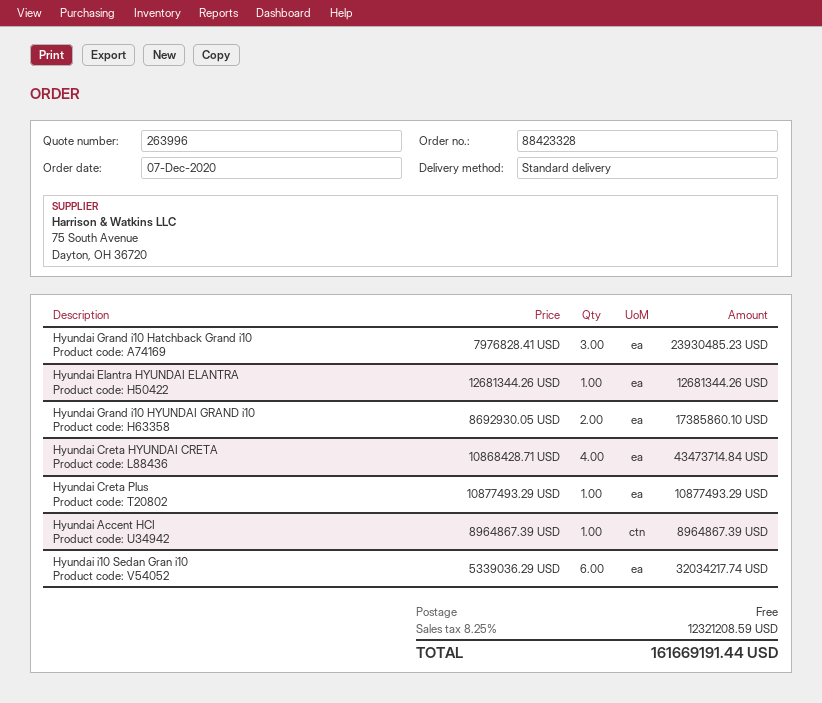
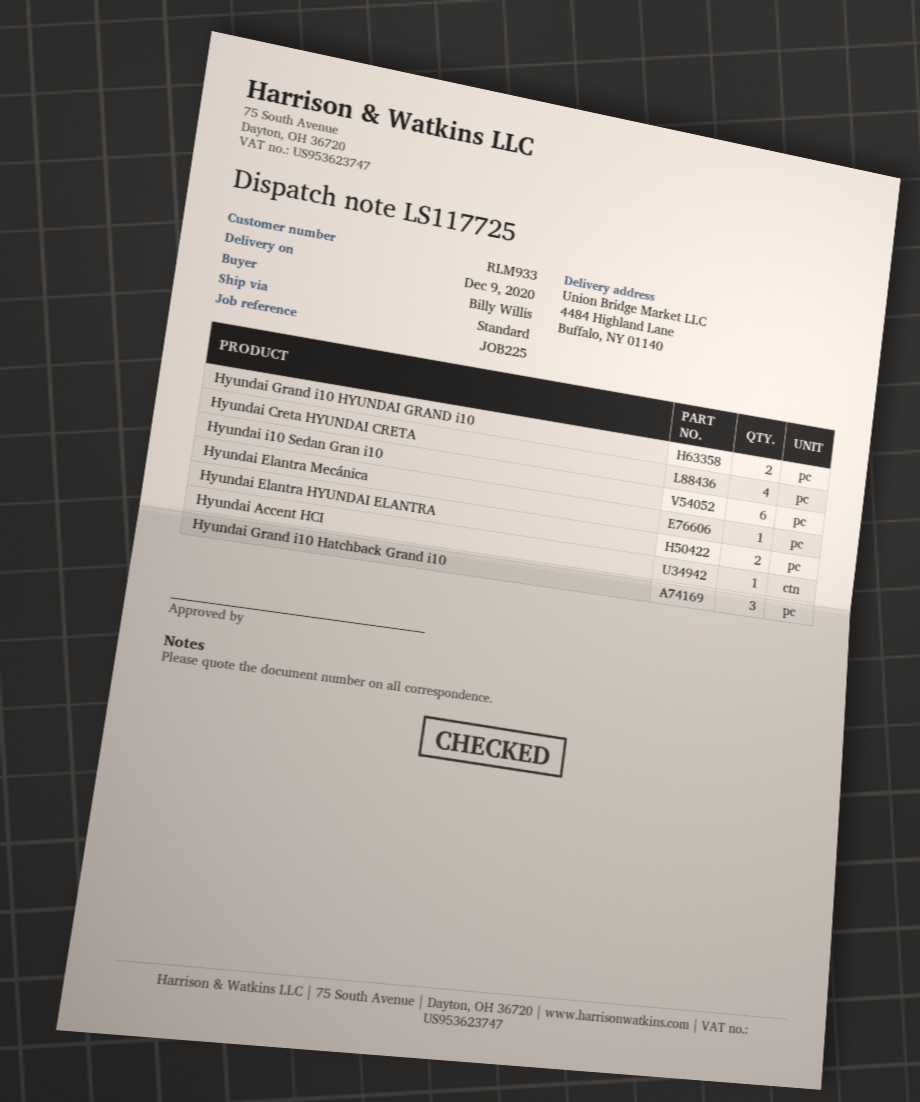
Hyundai Elantra HYUNDAI ELANTRA: 1 -> 2
Hyundai Creta Plus: 1 -> none
Hyundai Elantra Mecánica: none -> 1

